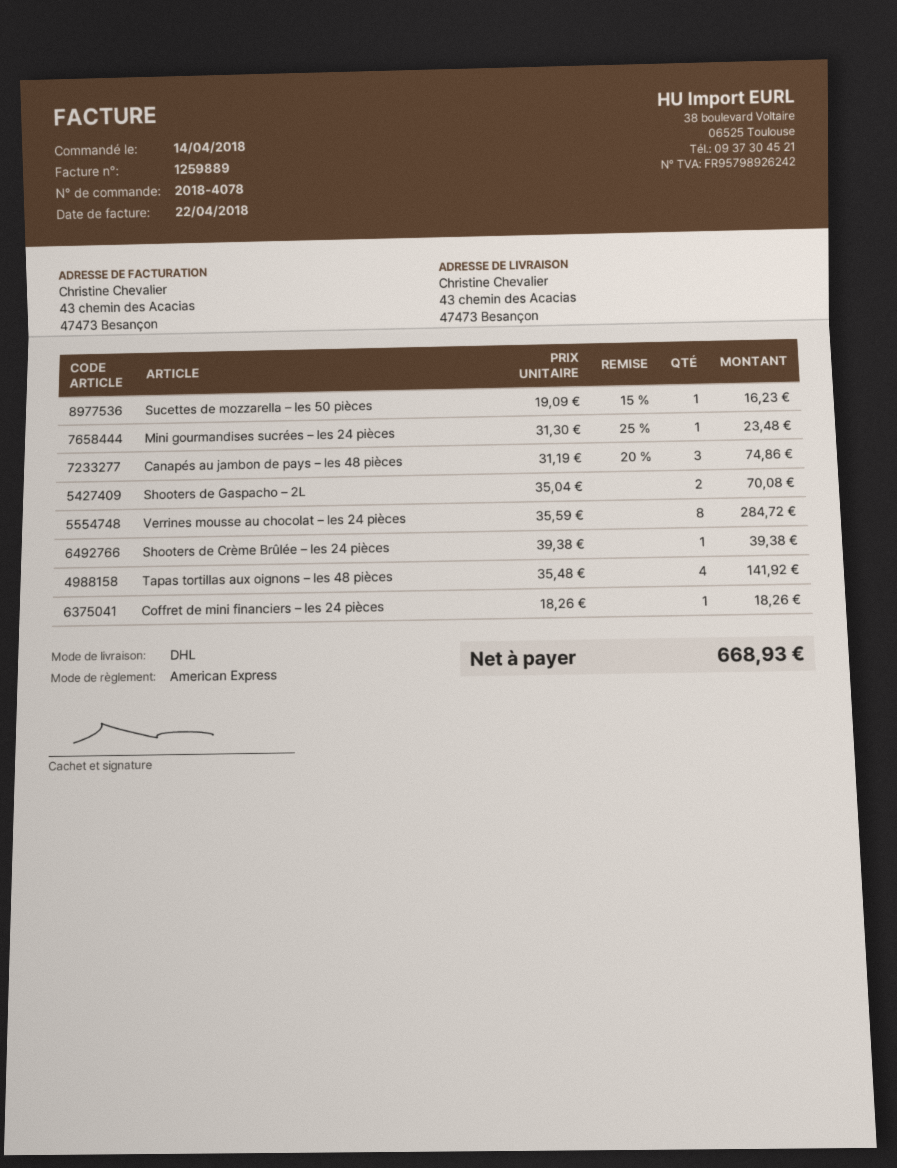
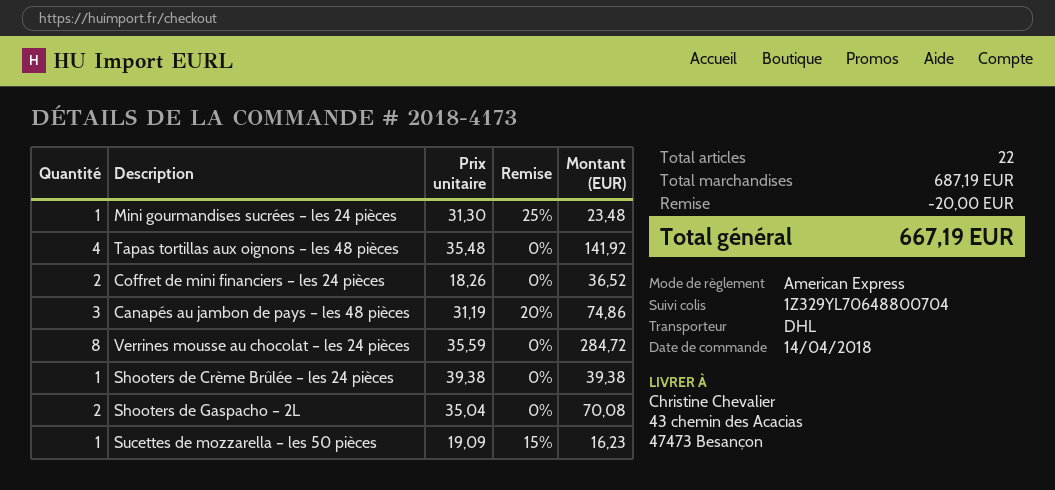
order number: 2018-4078 -> 2018-4173
Coffret de mini financiers – les 24 pièces: 1 x 18.26 = 18.26 -> 2 x 18.26 = 36.52
discount: none -> 20.00
total: 668.93 -> 667.19

